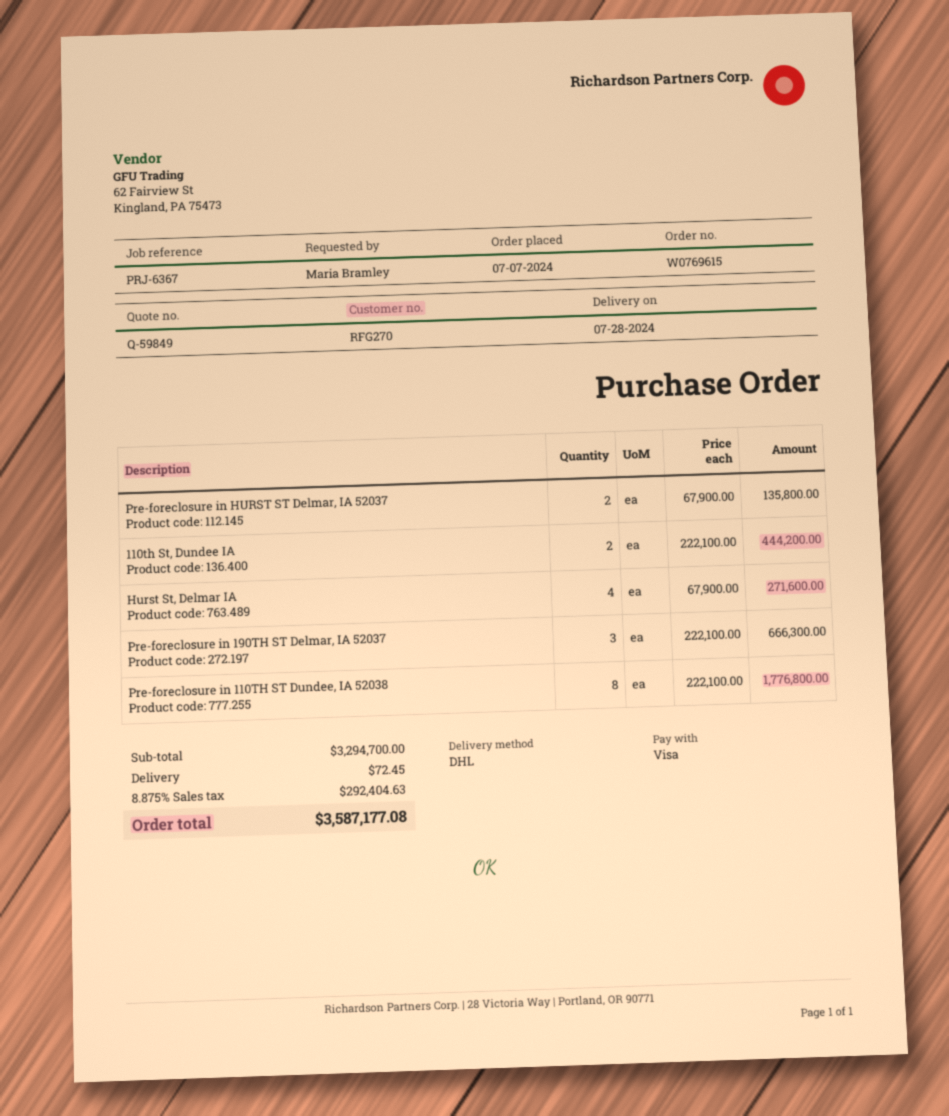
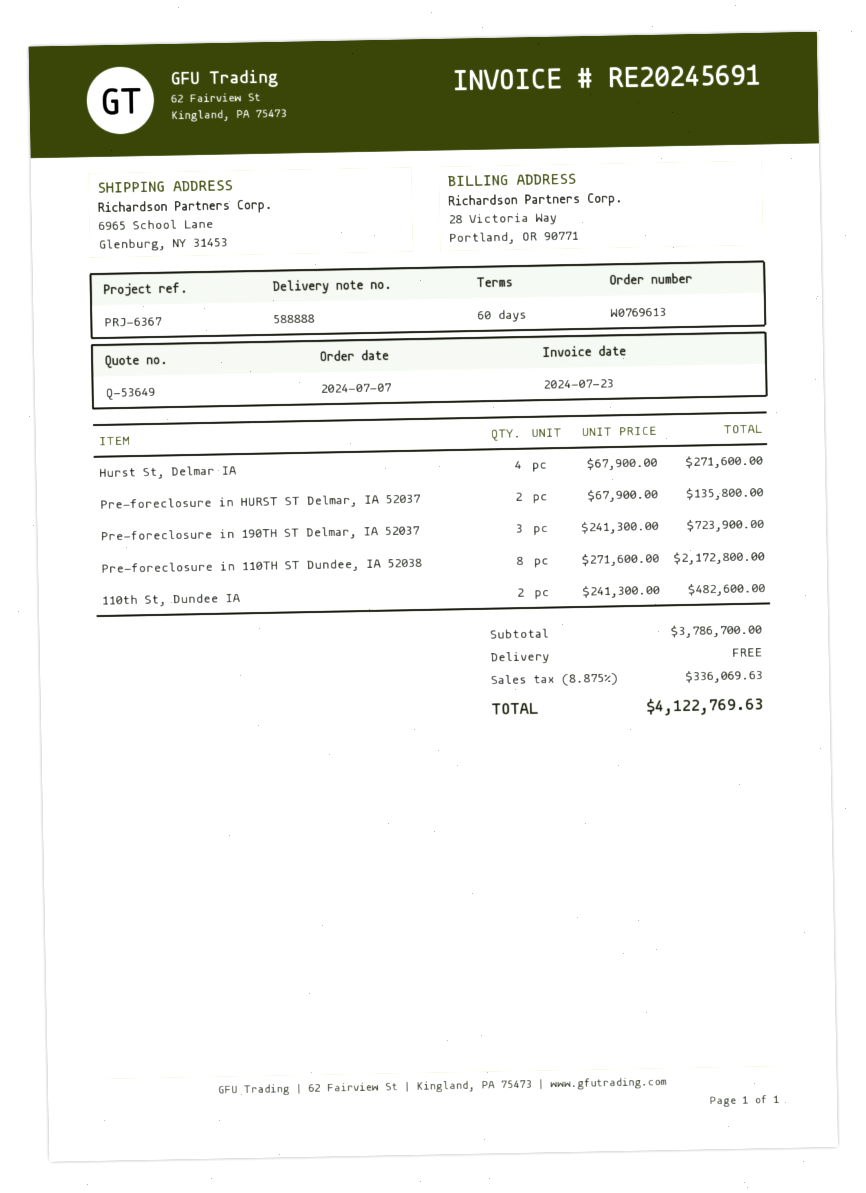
quote number: Q-59849 -> Q-53649
order number: W0769615 -> W0769613
110th St, Dundee IA: 2 x 222100.00 = 444200.00 -> 2 x 241300.00 = 482600.00
Pre-foreclosure in 190TH ST Delmar, IA 52037: 3 x 222100.00 = 666300.00 -> 3 x 241300.00 = 723900.00
Pre-foreclosure in 110TH ST Dundee, IA 52038: 8 x 222100.00 = 1776800.00 -> 8 x 271600.00 = 2172800.00
subtotal: 3294700.00 -> 3786700.00
shipping: 72.45 -> 0.00
tax: 8.875% = 292404.63 -> 8.875% = 336069.63
total: 3587177.08 -> 4122769.63

